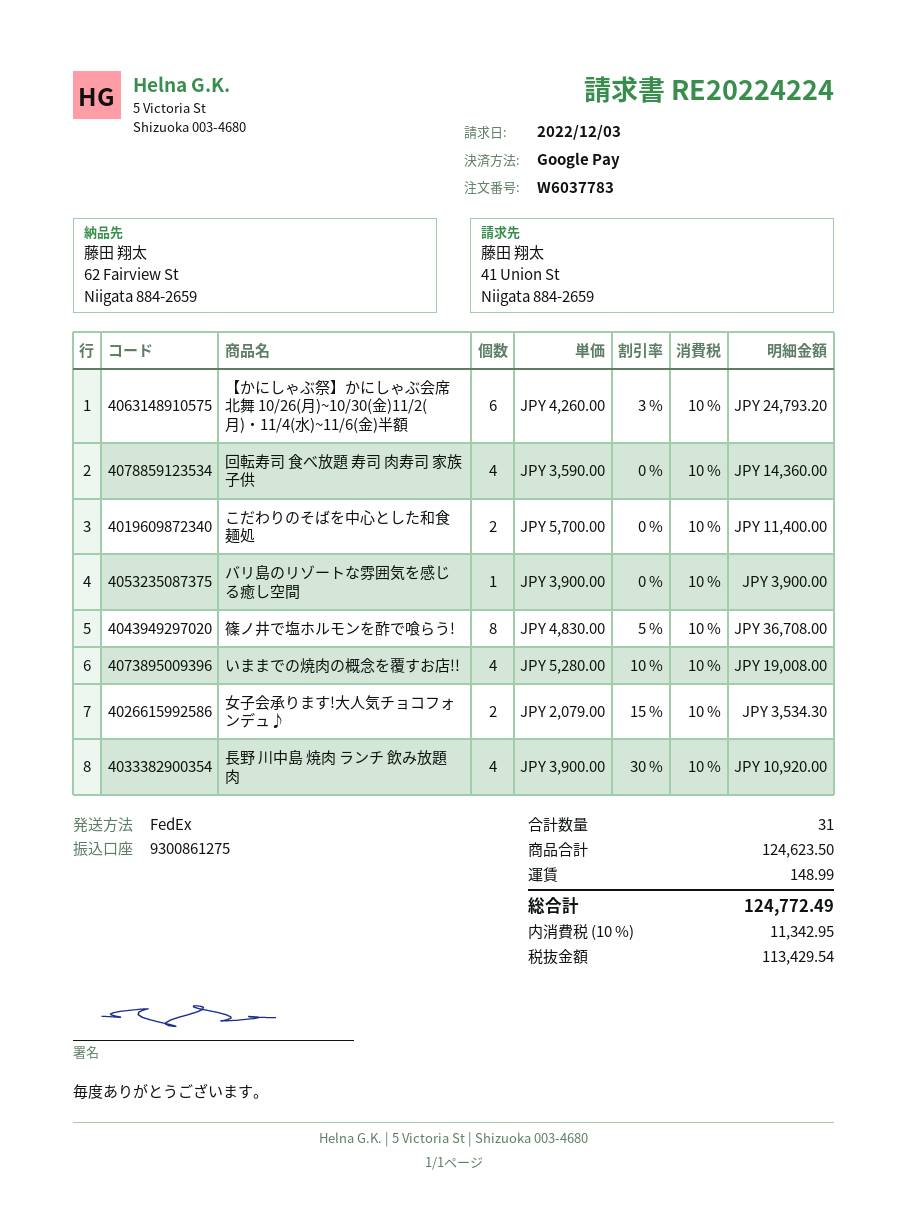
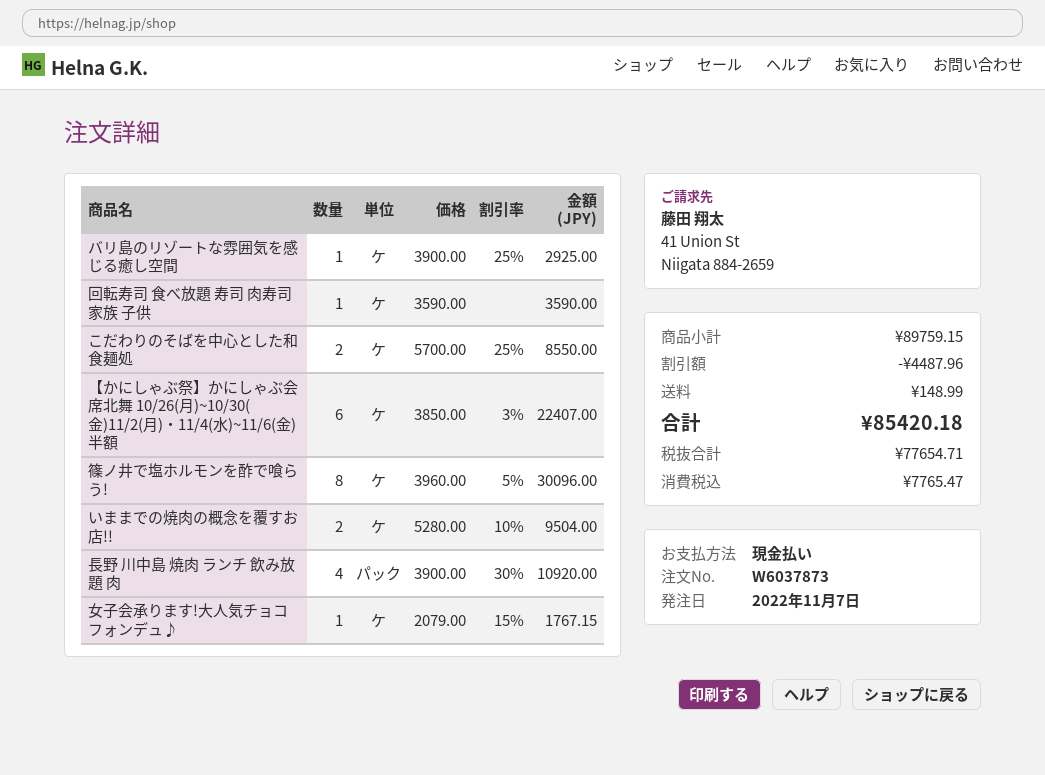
order number: W6037783 -> W6037873
payment method: Google Pay -> cash
【かにしゃぶ祭】かにしゃぶ会席北舞 10/26(月)~10/30(金)11/2(月)・11/4(水)~11/6(金)半額: 6 x 4260.00 - 3% = 24793.20 -> 6 x 3850.00 - 3% = 22407.00
回転寿司 食べ放題 寿司 肉寿司 家族 子供: 4 x 3590.00 = 14360.00 -> 1 x 3590.00 = 3590.00
こだわりのそばを中心とした和食麺処: 2 x 5700.00 = 11400.00 -> 2 x 5700.00 - 25% = 8550.00
バリ島のリゾートな雰囲気を感じる癒し空間: 1 x 3900.00 = 3900.00 -> 1 x 3900.00 - 25% = 2925.00
篠ノ井で塩ホルモンを酢で喰らう!: 8 x 4830.00 - 5% = 36708.00 -> 8 x 3960.00 - 5% = 30096.00
いままでの焼肉の概念を覆すお店!!: 4 x 5280.00 - 10% = 19008.00 -> 2 x 5280.00 - 10% = 9504.00
女子会承ります!大人気チョコフォンデュ♪: 2 x 2079.00 - 15% = 3534.30 -> 1 x 2079.00 - 15% = 1767.15
subtotal: 124623.50 -> 89759.15
discount: none -> 4487.96
net: 113429.54 -> 77654.71
tax: 11342.95 -> 7765.47
total: 124772.49 -> 85420.18

